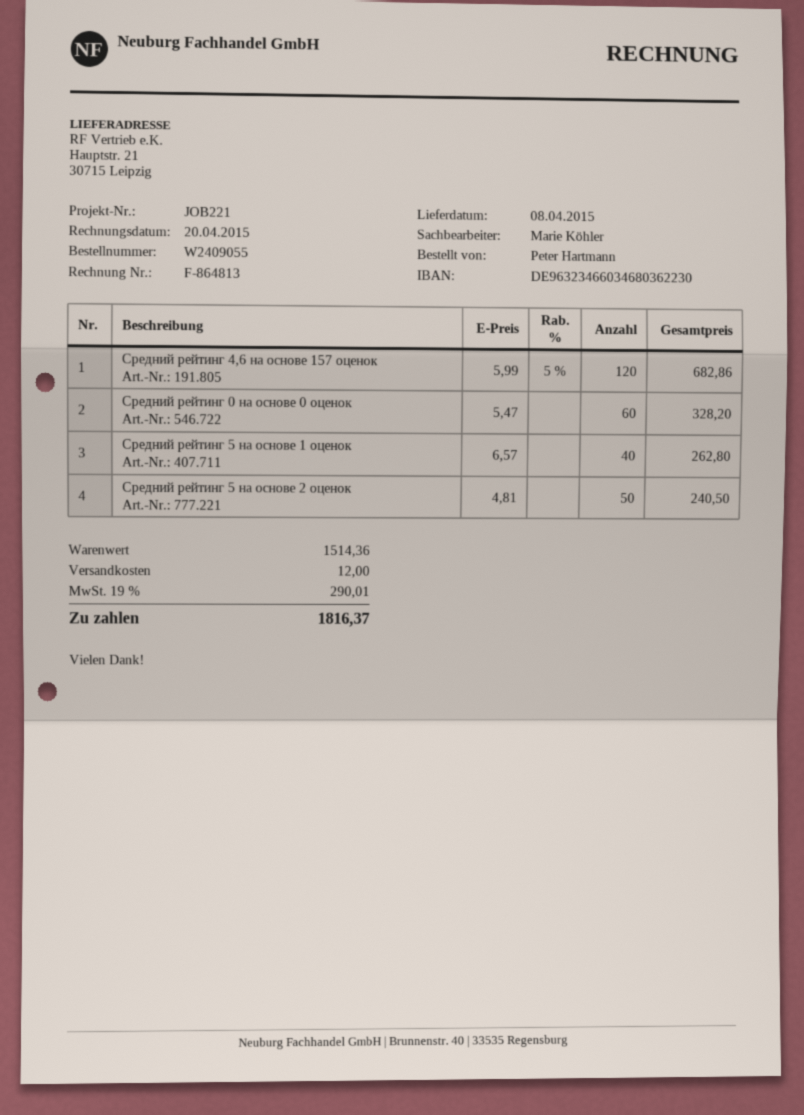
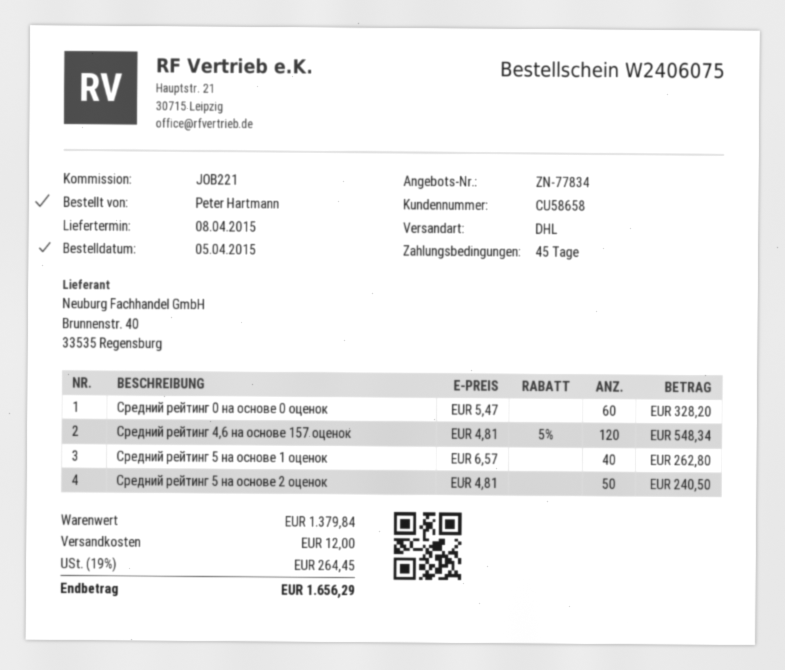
order number: W2409055 -> W2406075
Средний рейтинг 4,6 на основе 157 оценок: 120 x 5.99 - 5% = 682.86 -> 120 x 4.81 - 5% = 548.34
subtotal: 1514.36 -> 1379.84
tax: 19% = 290.01 -> 19% = 264.45
total: 1816.37 -> 1656.29

